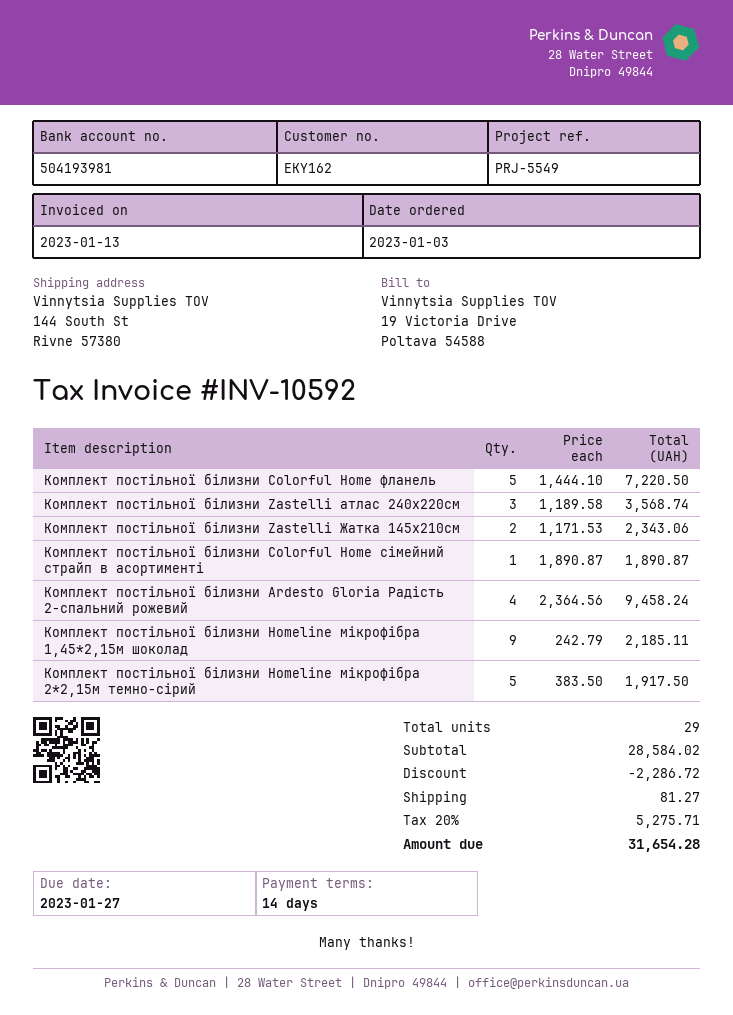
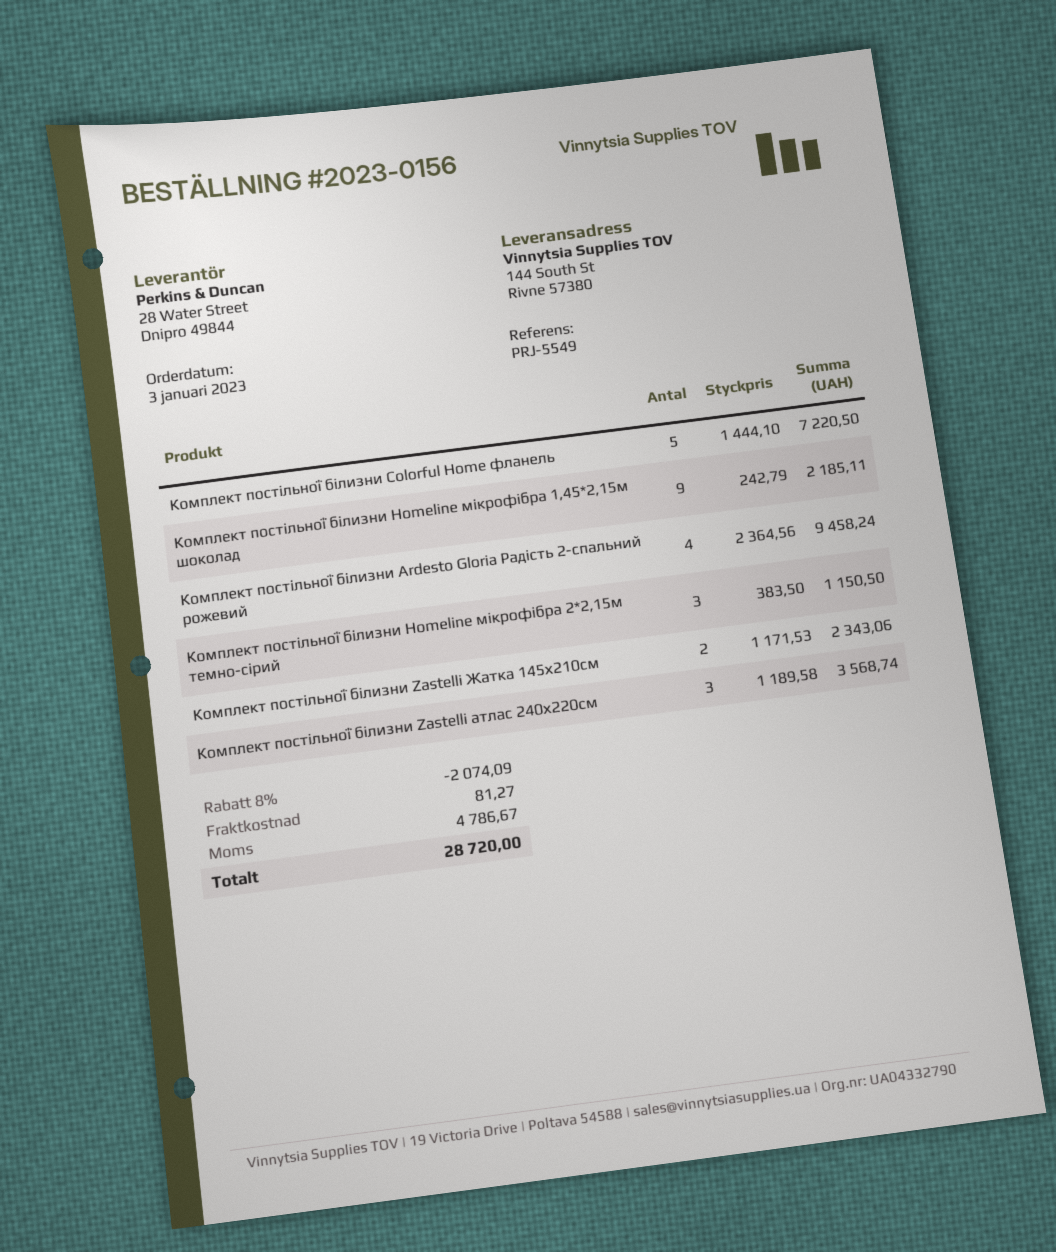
Комплект постільної білизни Colorful Home сімейний страйп в асортименті: 1 x 1890.87 = 1890.87 -> none
Комплект постільної білизни Homeline мікрофібра 2*2,15м темно-сірий: 5 x 383.50 = 1917.50 -> 3 x 383.50 = 1150.50
discount: 2286.72 -> 2074.09
tax: 5275.71 -> 4786.67
total: 31654.28 -> 28720.00

